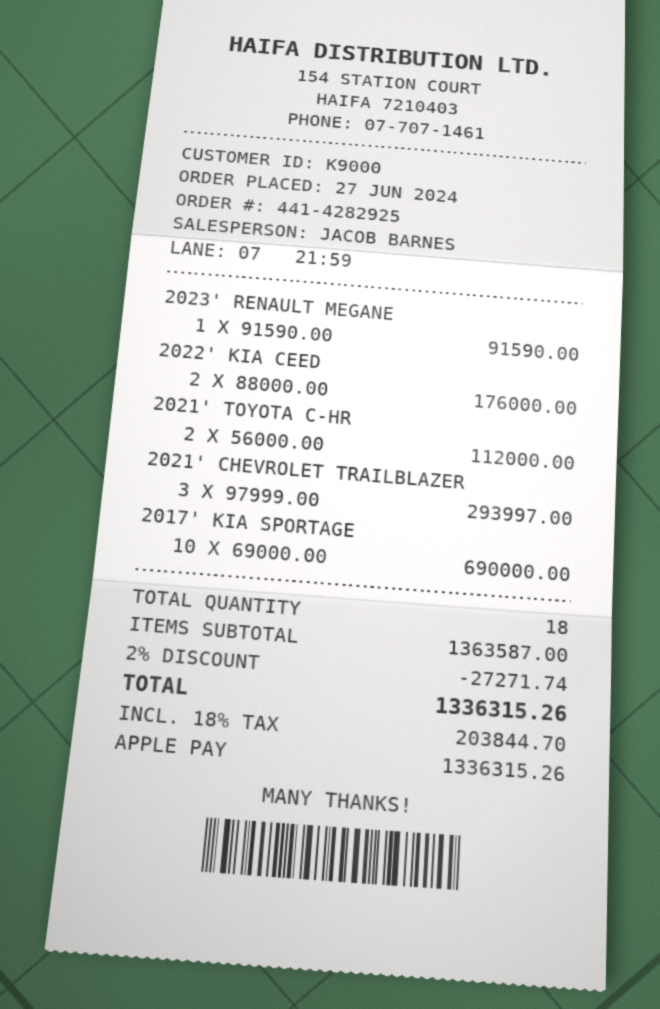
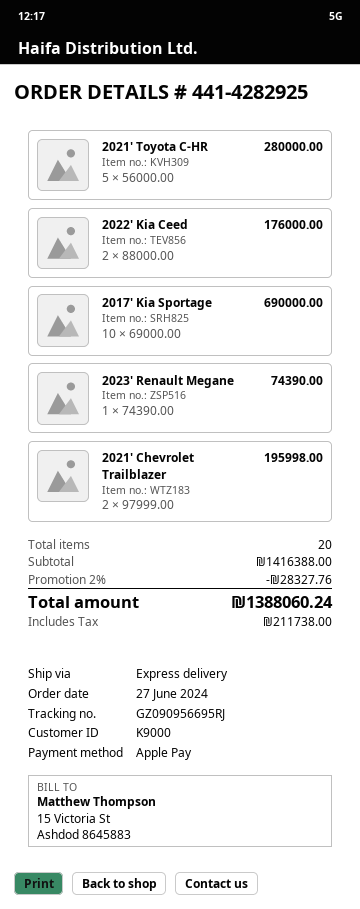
2023' RENAULT MEGANE: 1 x 91590.00 = 91590.00 -> 1 x 74390.00 = 74390.00
2021' TOYOTA C-HR: 2 x 56000.00 = 112000.00 -> 5 x 56000.00 = 280000.00
2021' CHEVROLET TRAILBLAZER: 3 x 97999.00 = 293997.00 -> 2 x 97999.00 = 195998.00
total quantity: 18 -> 20
subtotal: 1363587.00 -> 1416388.00
discount: 2% = 27271.74 -> 2% = 28327.76
tax: 203844.70 -> 211738.00
total: 1336315.26 -> 1388060.24

